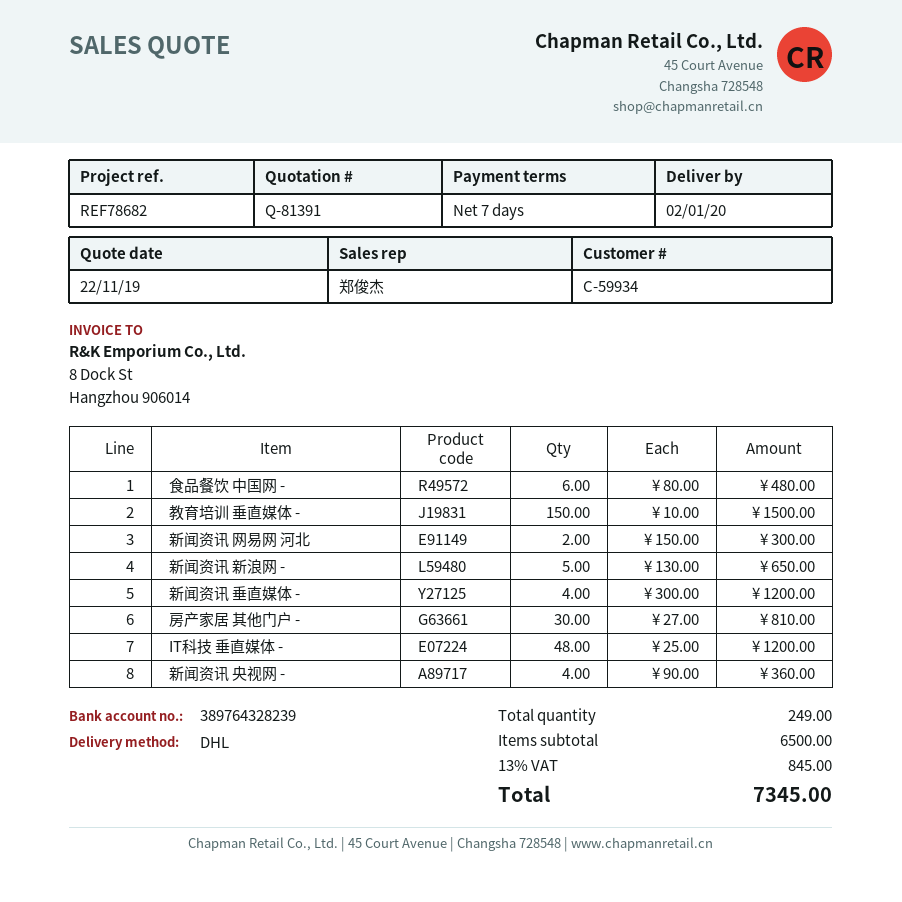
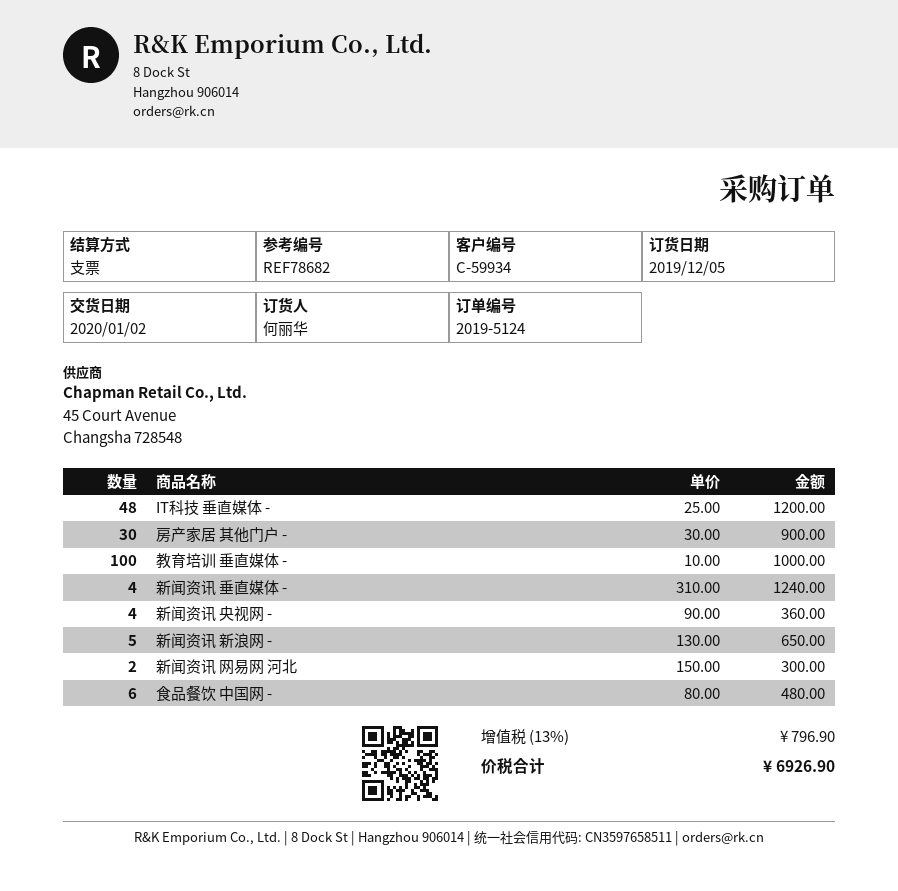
教育培训 垂直媒体 -: 150 x 10.00 = 1500.00 -> 100 x 10.00 = 1000.00
新闻资讯 垂直媒体 -: 4 x 300.00 = 1200.00 -> 4 x 310.00 = 1240.00
房产家居 其他门户 -: 30 x 27.00 = 810.00 -> 30 x 30.00 = 900.00
tax: 13% = 845.00 -> 13% = 796.90
total: 7345.00 -> 6926.90

